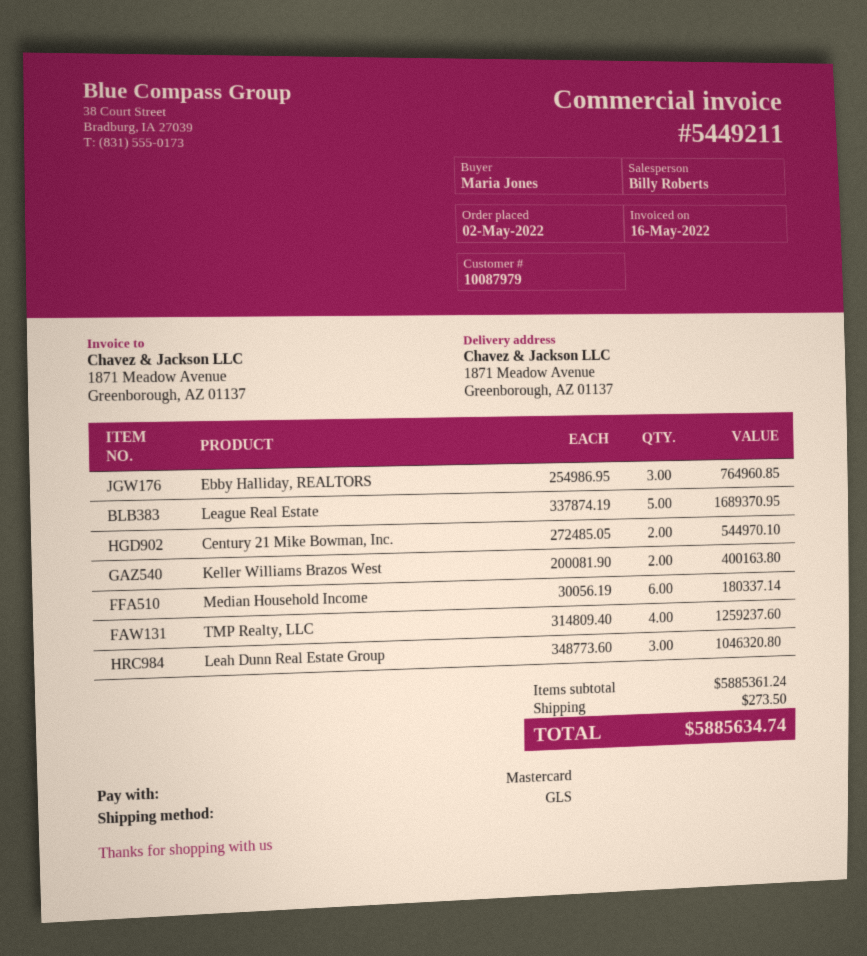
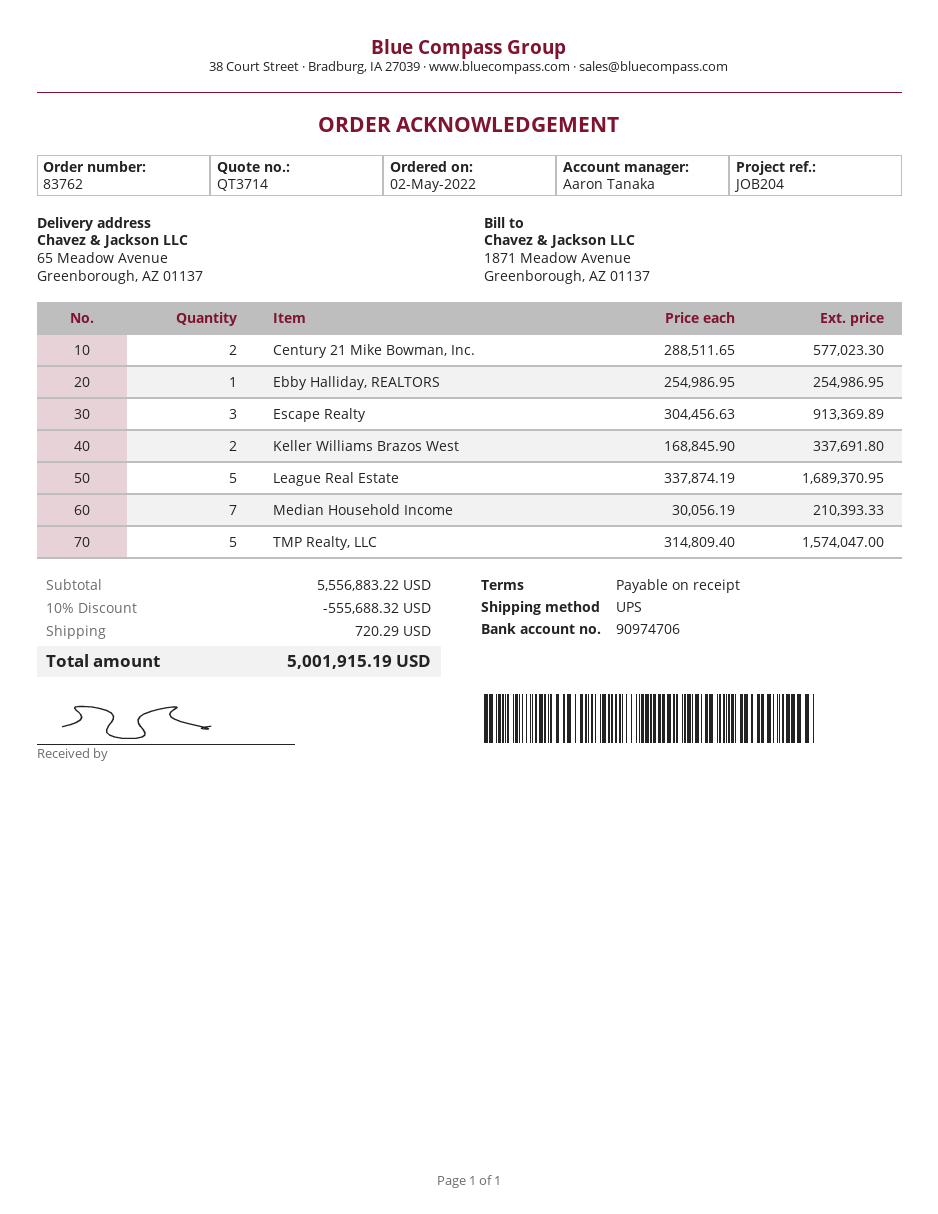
sales rep: Billy Roberts -> Aaron Tanaka
shipping method: GLS -> UPS
ship to: 1871 Meadow Avenue, Greenborough, AZ 01137 -> 65 Meadow Avenue, Greenborough, AZ 01137
Ebby Halliday, REALTORS: 3 x 254986.95 = 764960.85 -> 1 x 254986.95 = 254986.95
Century 21 Mike Bowman, Inc.: 2 x 272485.05 = 544970.10 -> 2 x 288511.65 = 577023.30
Keller Williams Brazos West: 2 x 200081.90 = 400163.80 -> 2 x 168845.90 = 337691.80
Median Household Income: 6 x 30056.19 = 180337.14 -> 7 x 30056.19 = 210393.33
TMP Realty, LLC: 4 x 314809.40 = 1259237.60 -> 5 x 314809.40 = 1574047.00
Leah Dunn Real Estate Group: 3 x 348773.60 = 1046320.80 -> none
Escape Realty: none -> 3 x 304456.63 = 913369.89
subtotal: 5885361.24 -> 5556883.22
discount: none -> 10% = 555688.32
shipping: 273.50 -> 720.29
total: 5885634.74 -> 5001915.19

